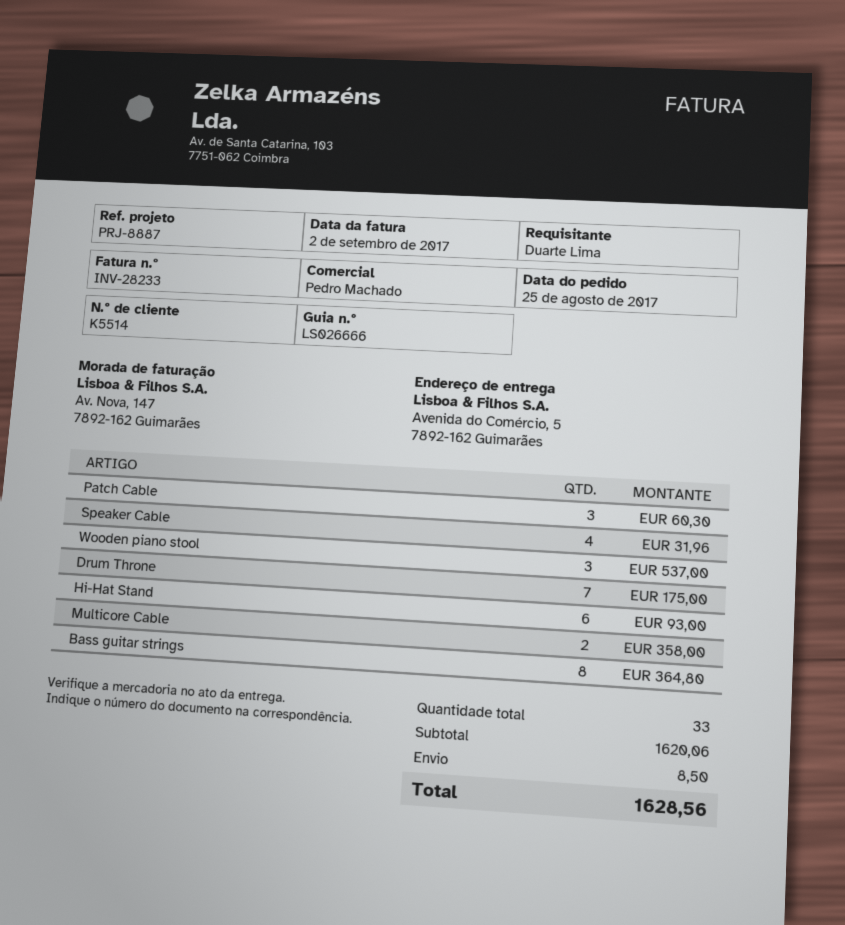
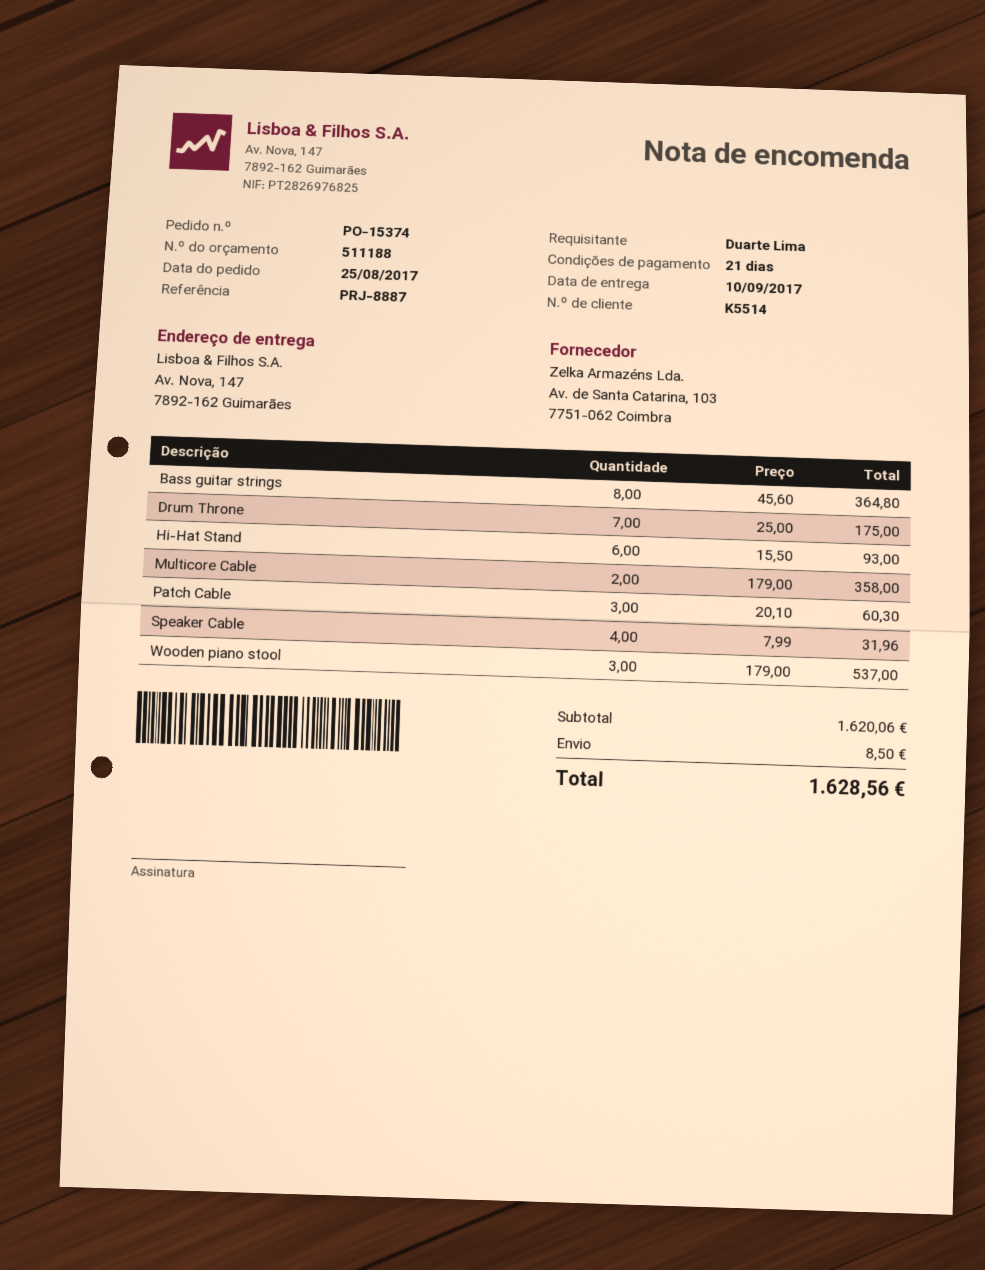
ship to: Avenida do Comércio, 5, 7892-162 Guimarães -> Av. Nova, 147, 7892-162 Guimarães

